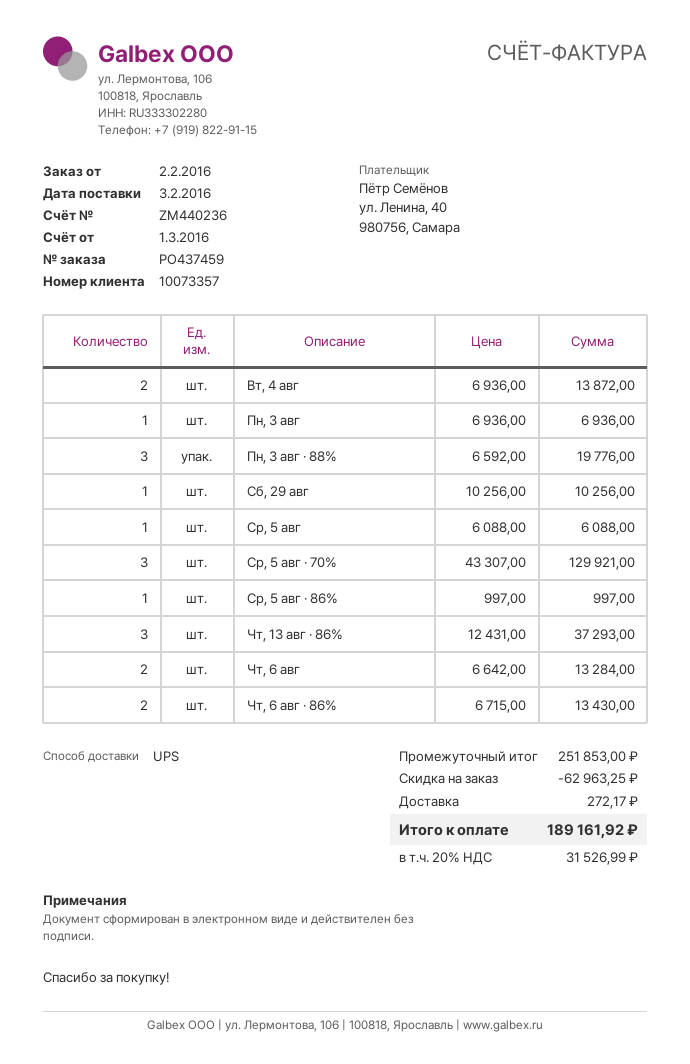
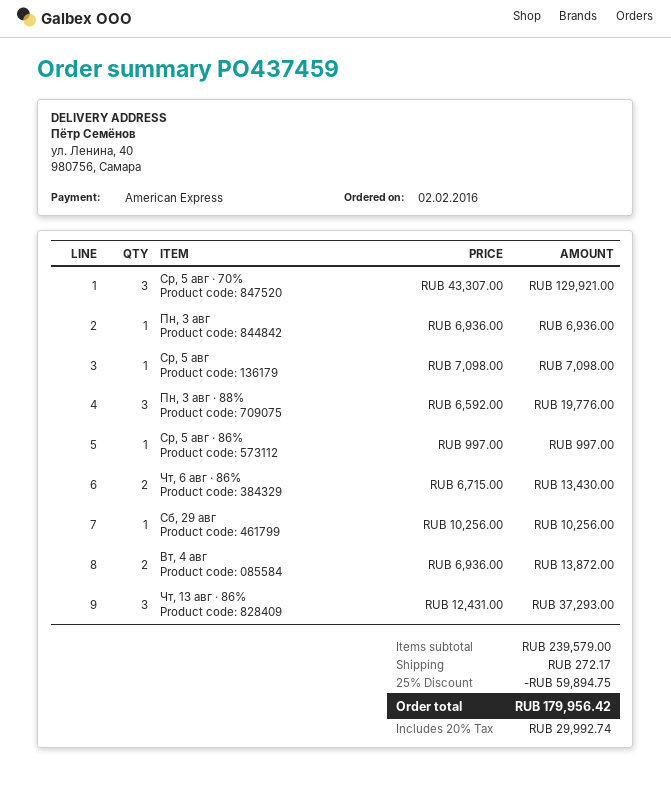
Ср, 5 авг: 1 x 6088.00 = 6088.00 -> 1 x 7098.00 = 7098.00
Чт, 6 авг: 2 x 6642.00 = 13284.00 -> none
subtotal: 251853.00 -> 239579.00
discount: 62963.25 -> 59894.75
tax: 20% = 31526.99 -> 20% = 29992.74
total: 189161.92 -> 179956.42

